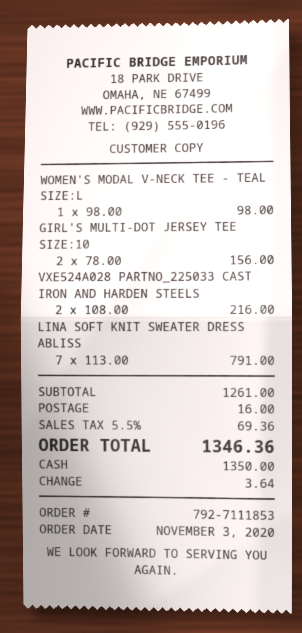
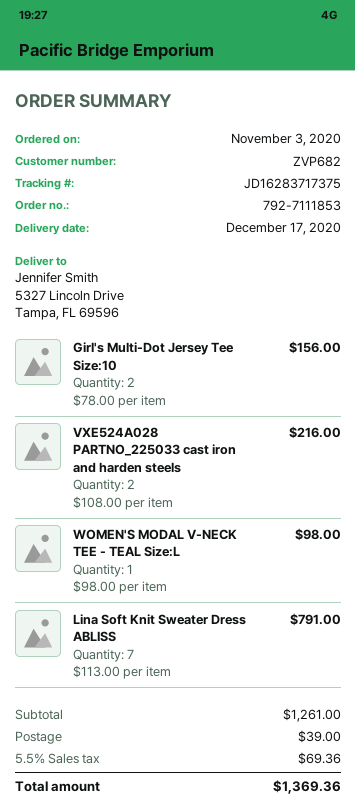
shipping: 16.00 -> 39.00
total: 1346.36 -> 1369.36

